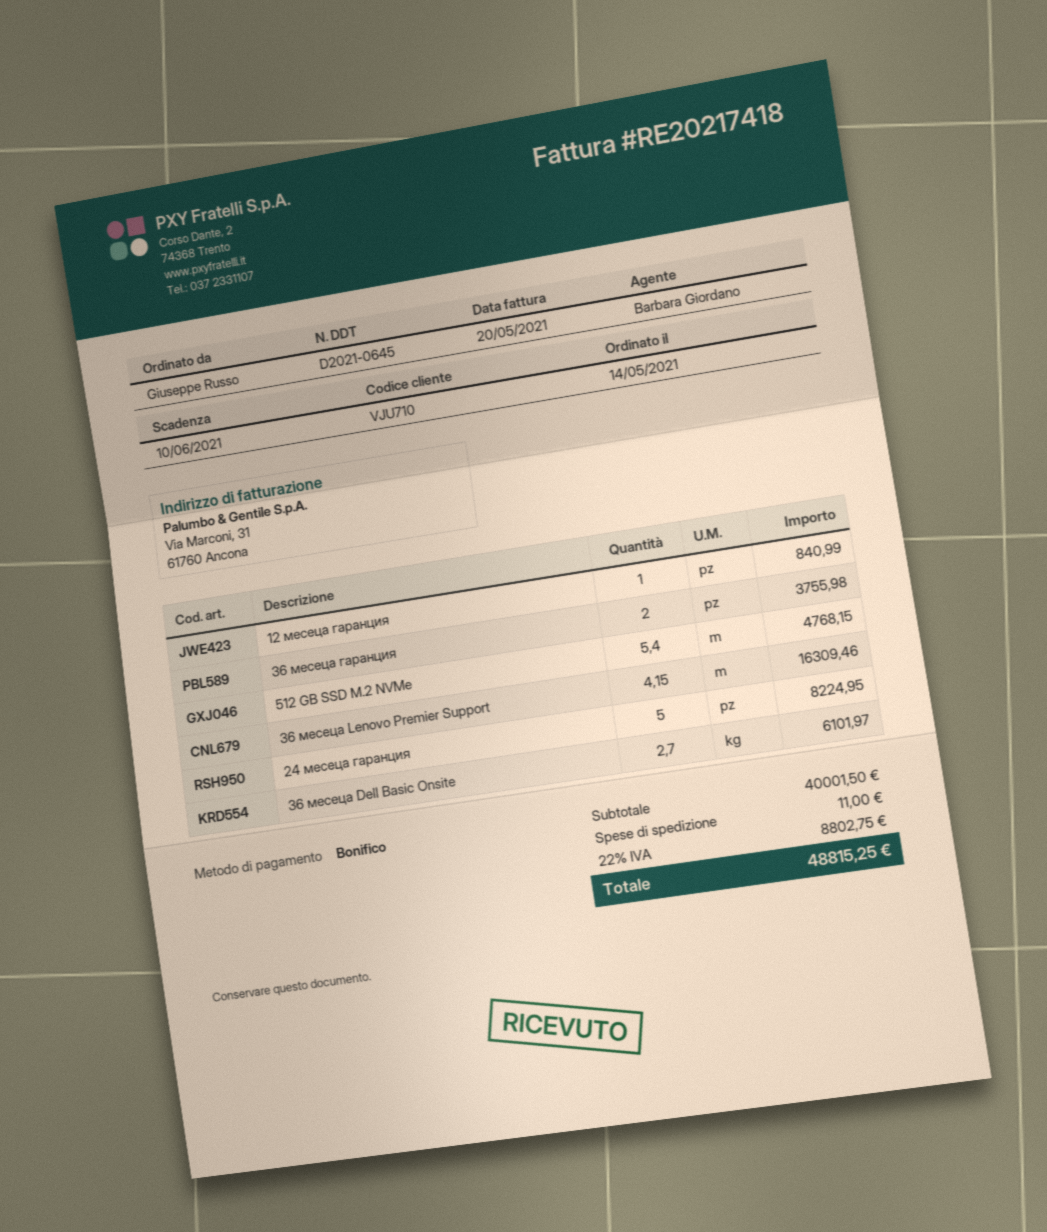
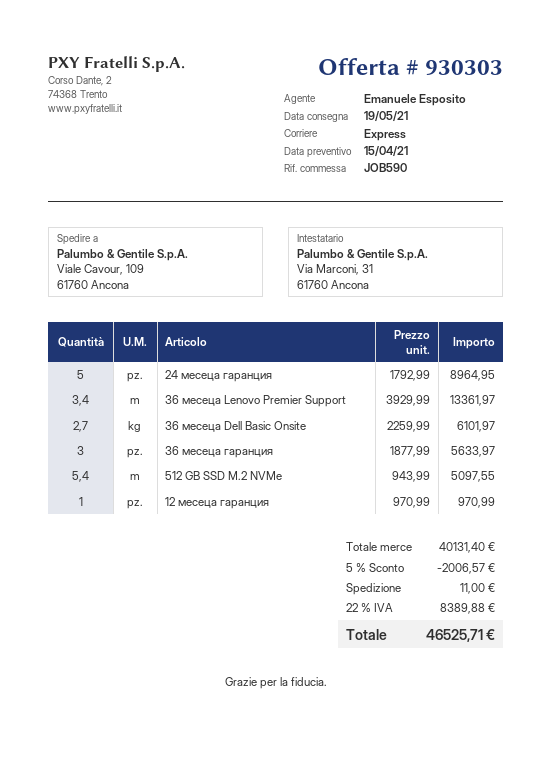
sales rep: Barbara Giordano -> Emanuele Esposito
12 месеца гаранция: 1 for 840.99 -> 1 for 970.99
36 месеца гаранция: 2 for 3755.98 -> 3 for 5633.97
512 GB SSD M.2 NVMe: 5.4 for 4768.15 -> 5.4 for 5097.55
36 месеца Lenovo Premier Support: 4.15 for 16309.46 -> 3.4 for 13361.97
24 месеца гаранция: 5 for 8224.95 -> 5 for 8964.95
subtotal: 40001.50 -> 40131.40
discount: none -> 5% = 2006.57
tax: 22% = 8802.75 -> 22% = 8389.88
total: 48815.25 -> 46525.71

